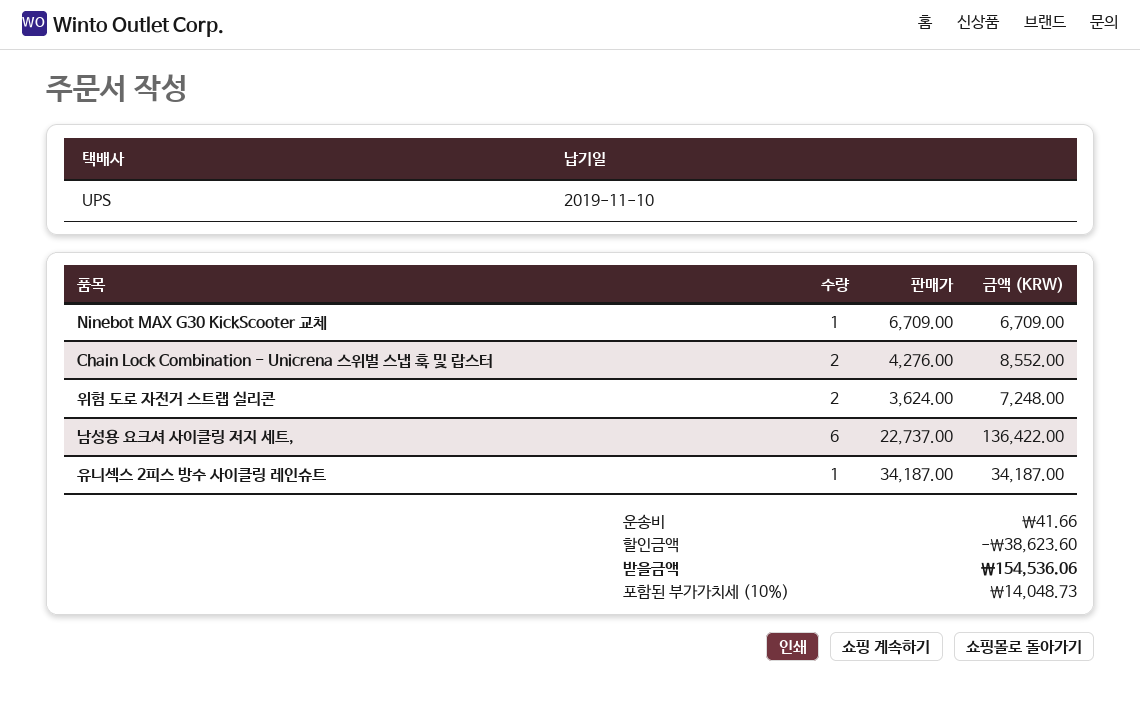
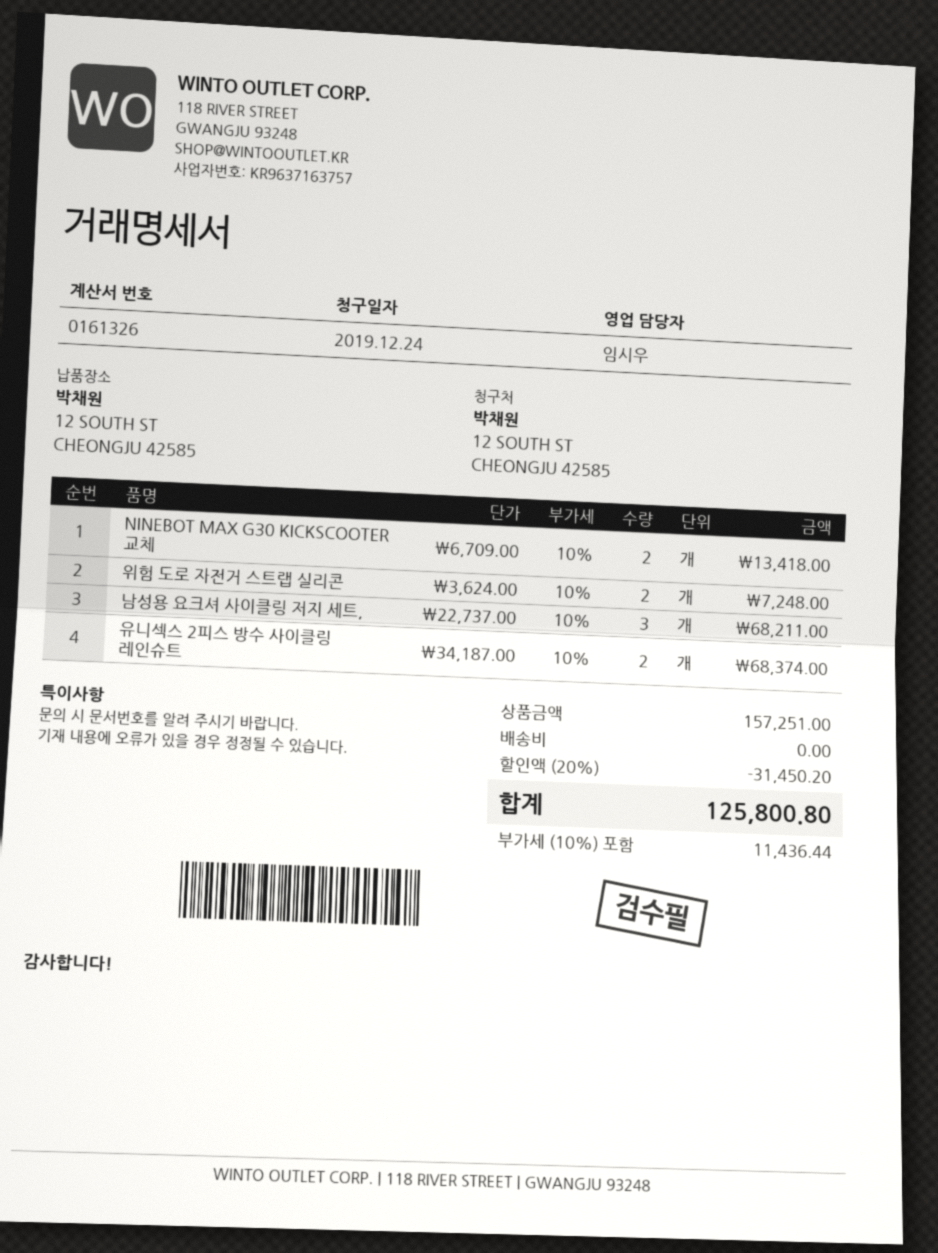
Ninebot MAX G30 KickScooter 교체: 1 x 6709.00 = 6709.00 -> 2 x 6709.00 = 13418.00
Chain Lock Combination - Unicrena 스위벌 스냅 훅 및 랍스터: 2 x 4276.00 = 8552.00 -> none
남성용 요크셔 사이클링 저지 세트,: 6 x 22737.00 = 136422.00 -> 3 x 22737.00 = 68211.00
유니섹스 2피스 방수 사이클링 레인슈트: 1 x 34187.00 = 34187.00 -> 2 x 34187.00 = 68374.00
discount: 38623.60 -> 31450.20
shipping: 41.66 -> 0.00
tax: 10% = 14048.73 -> 10% = 11436.44
total: 154536.06 -> 125800.80

